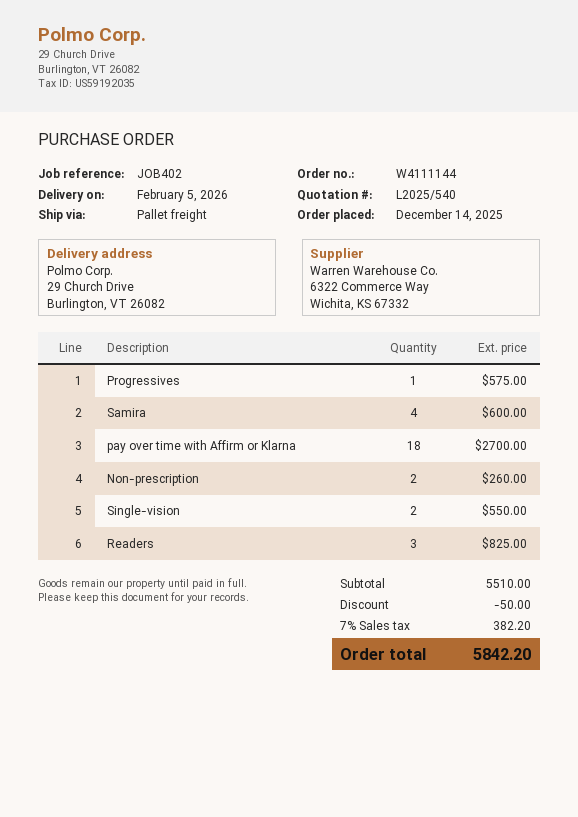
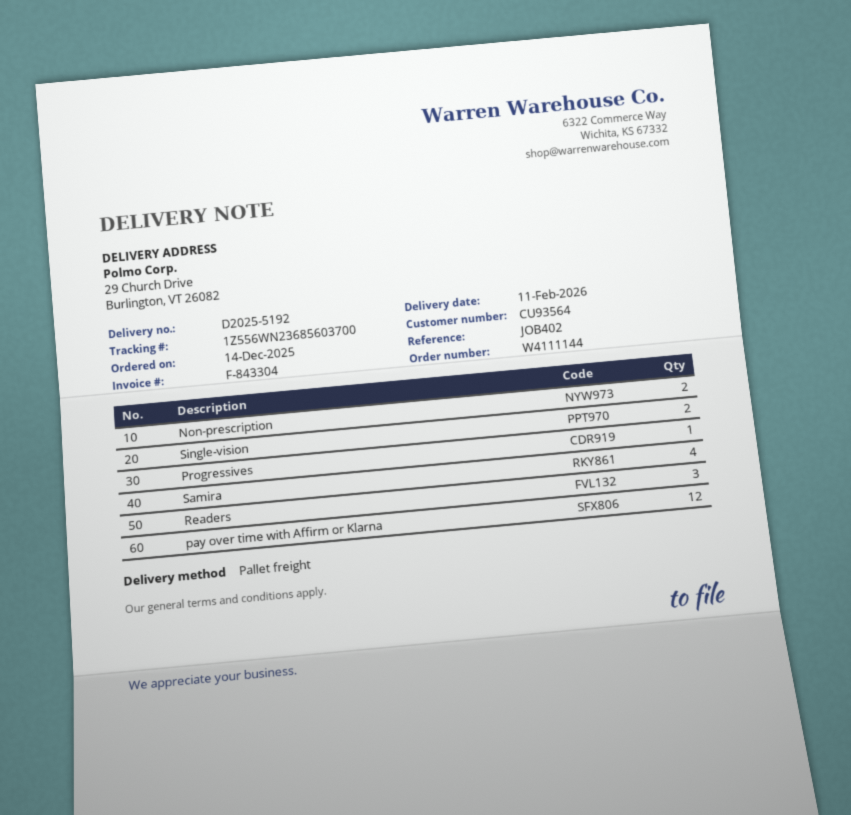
delivery date: 2026-02-05 -> 2026-02-11
pay over time with Affirm or Klarna: 18 -> 12

